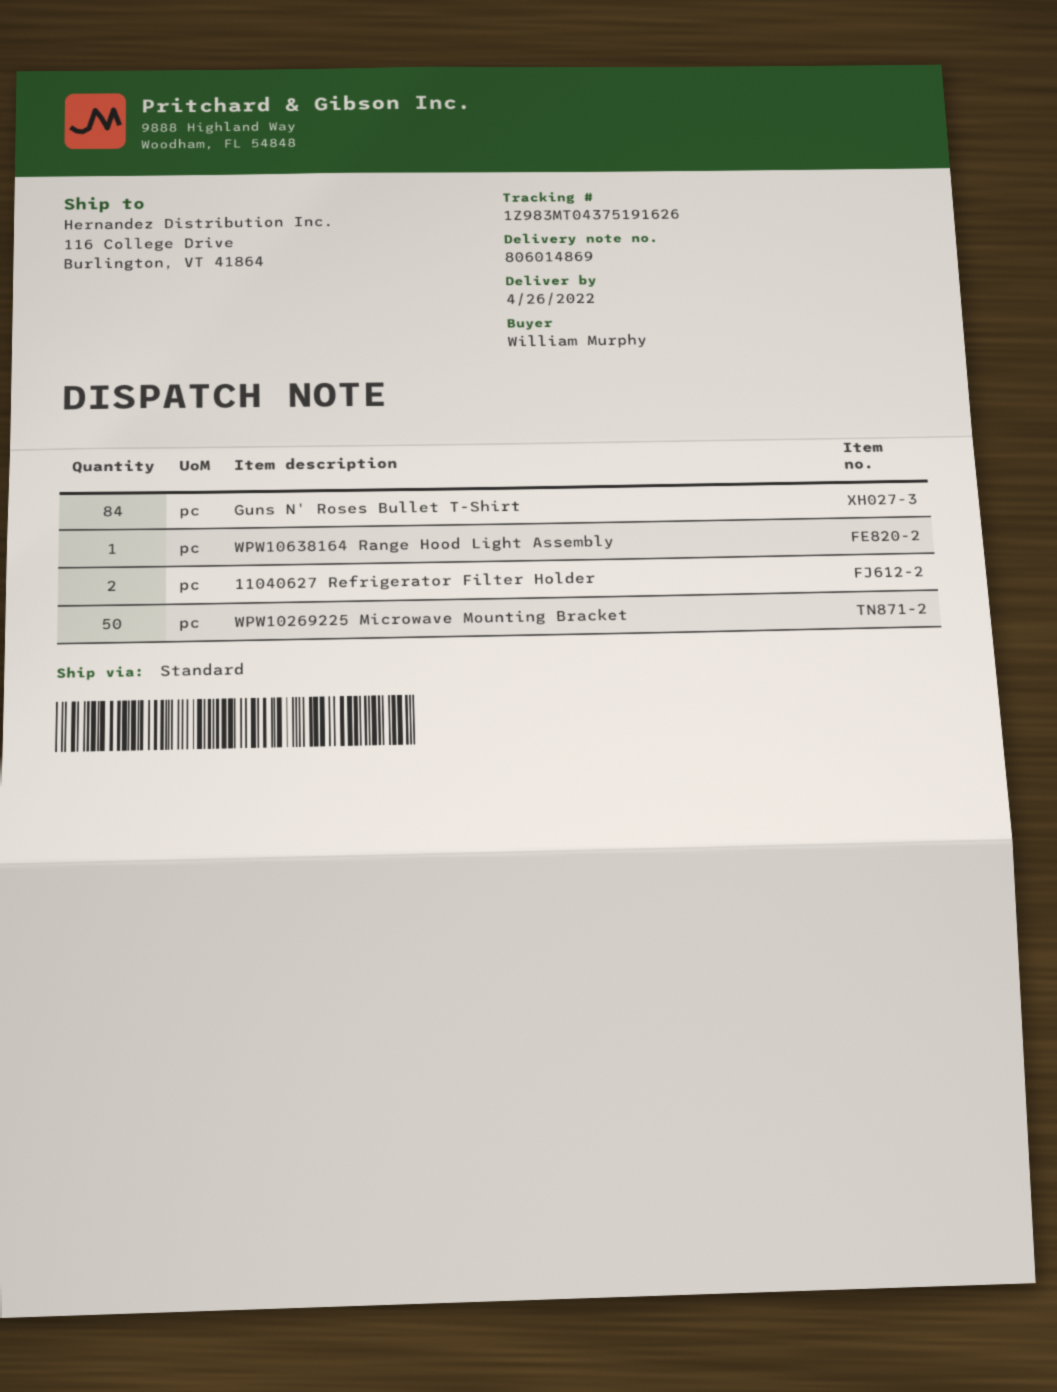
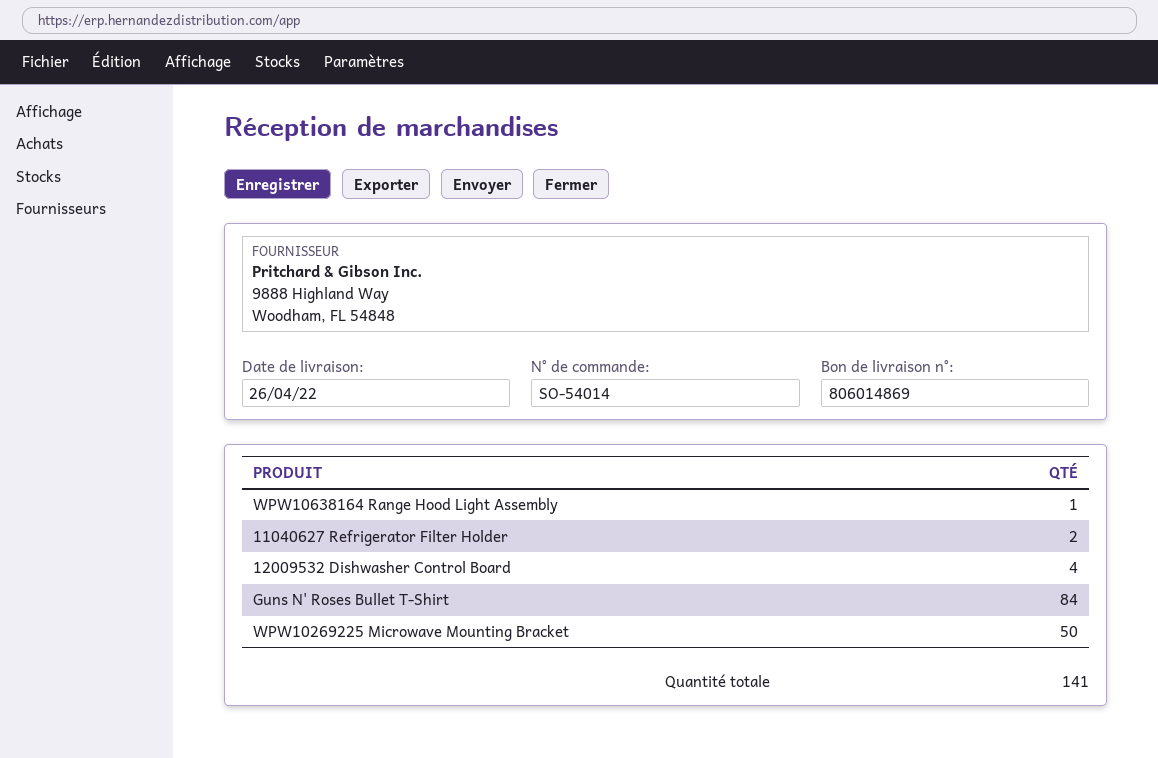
12009532 Dishwasher Control Board: none -> 4

